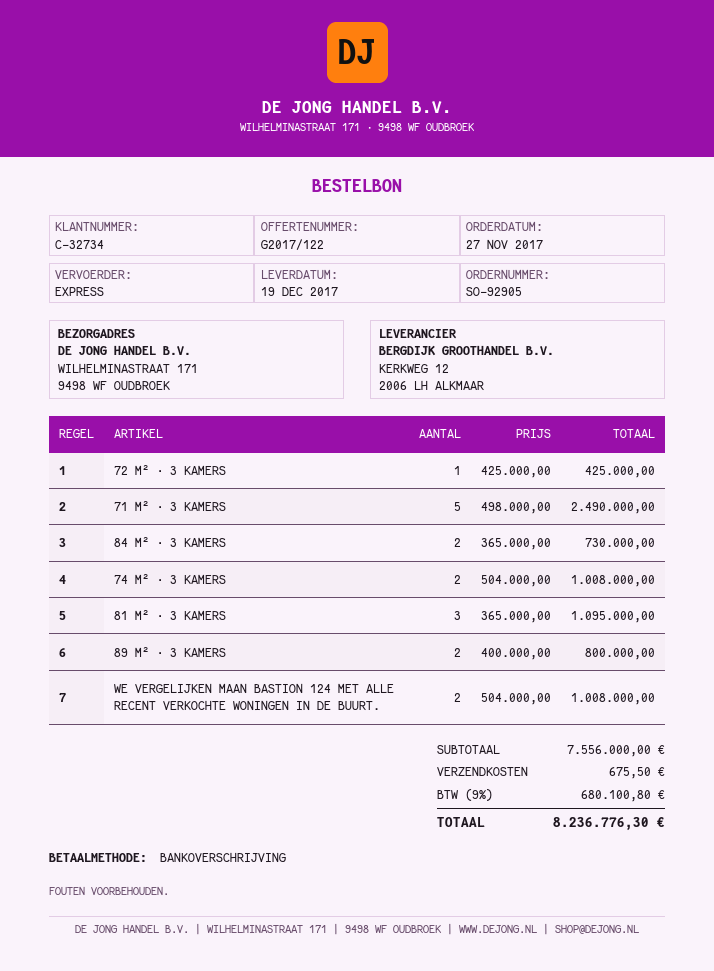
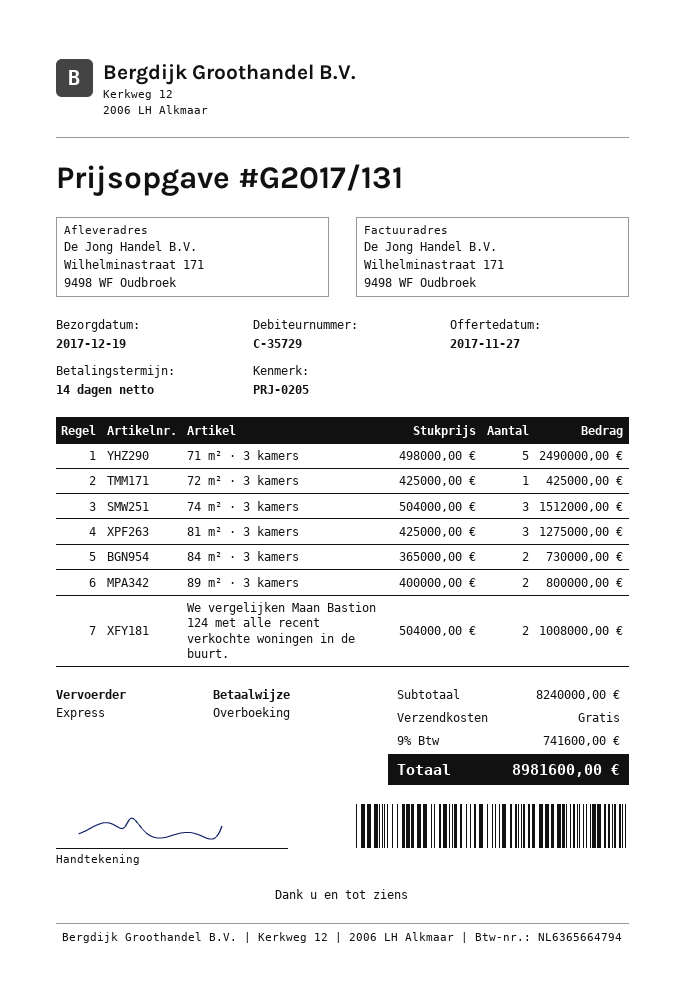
quote number: G2017/122 -> G2017/131
customer number: C-32734 -> C-35729
74 M² · 3 KAMERS: 2 x 504000.00 = 1008000.00 -> 3 x 504000.00 = 1512000.00
81 M² · 3 KAMERS: 3 x 365000.00 = 1095000.00 -> 3 x 425000.00 = 1275000.00
subtotal: 7556000.00 -> 8240000.00
shipping: 675.50 -> 0.00
tax: 9% = 680100.80 -> 9% = 741600.00
total: 8236776.30 -> 8981600.00

